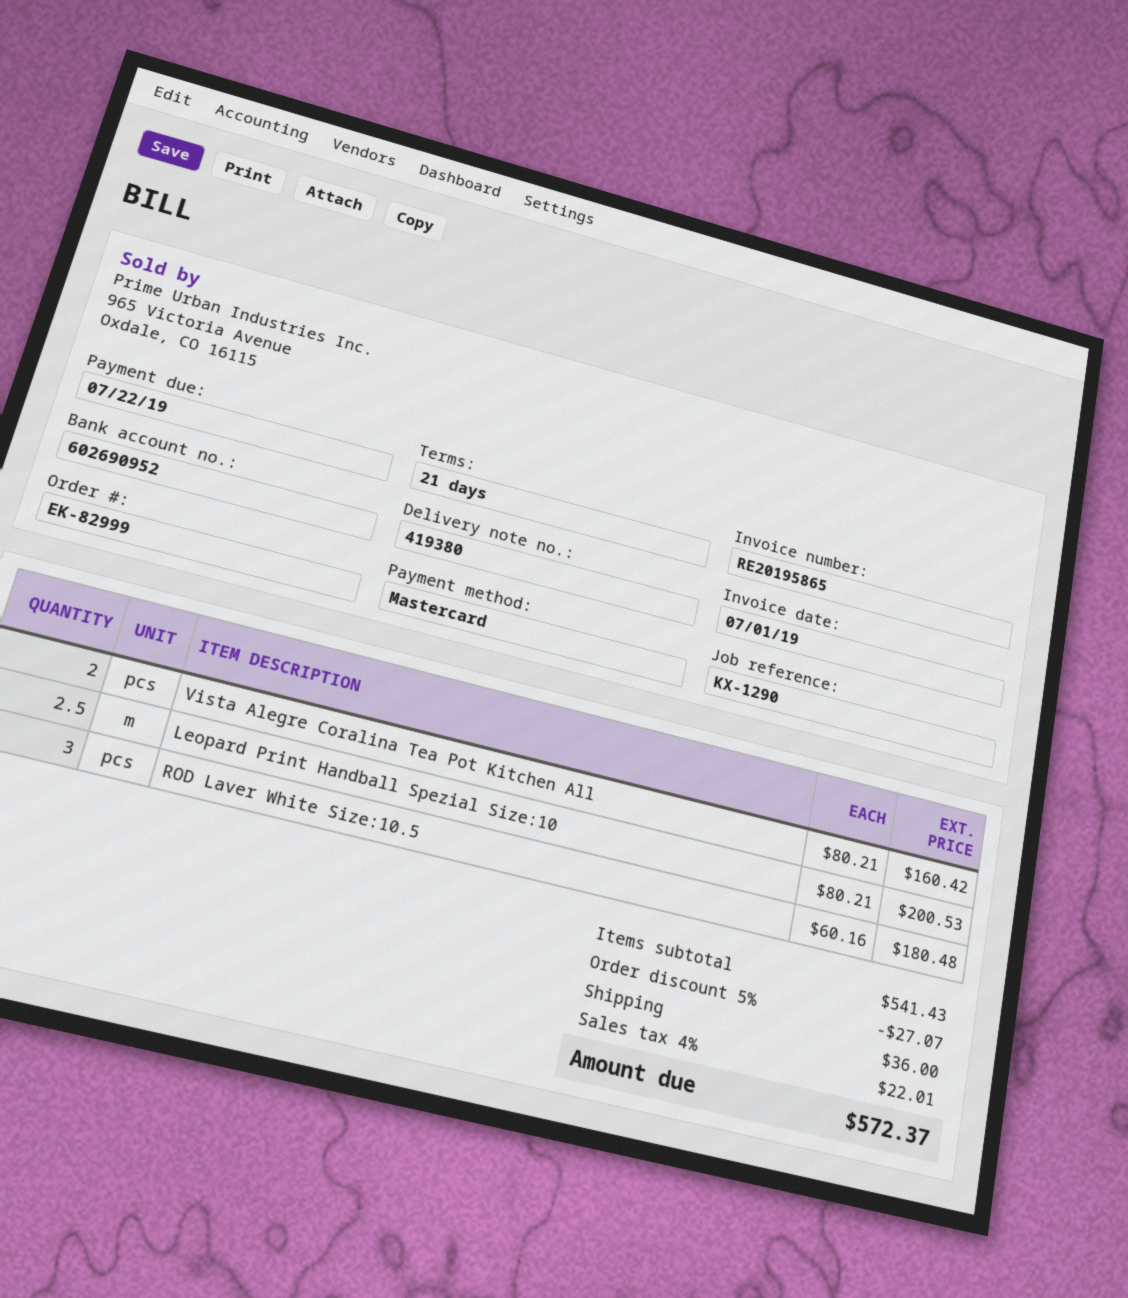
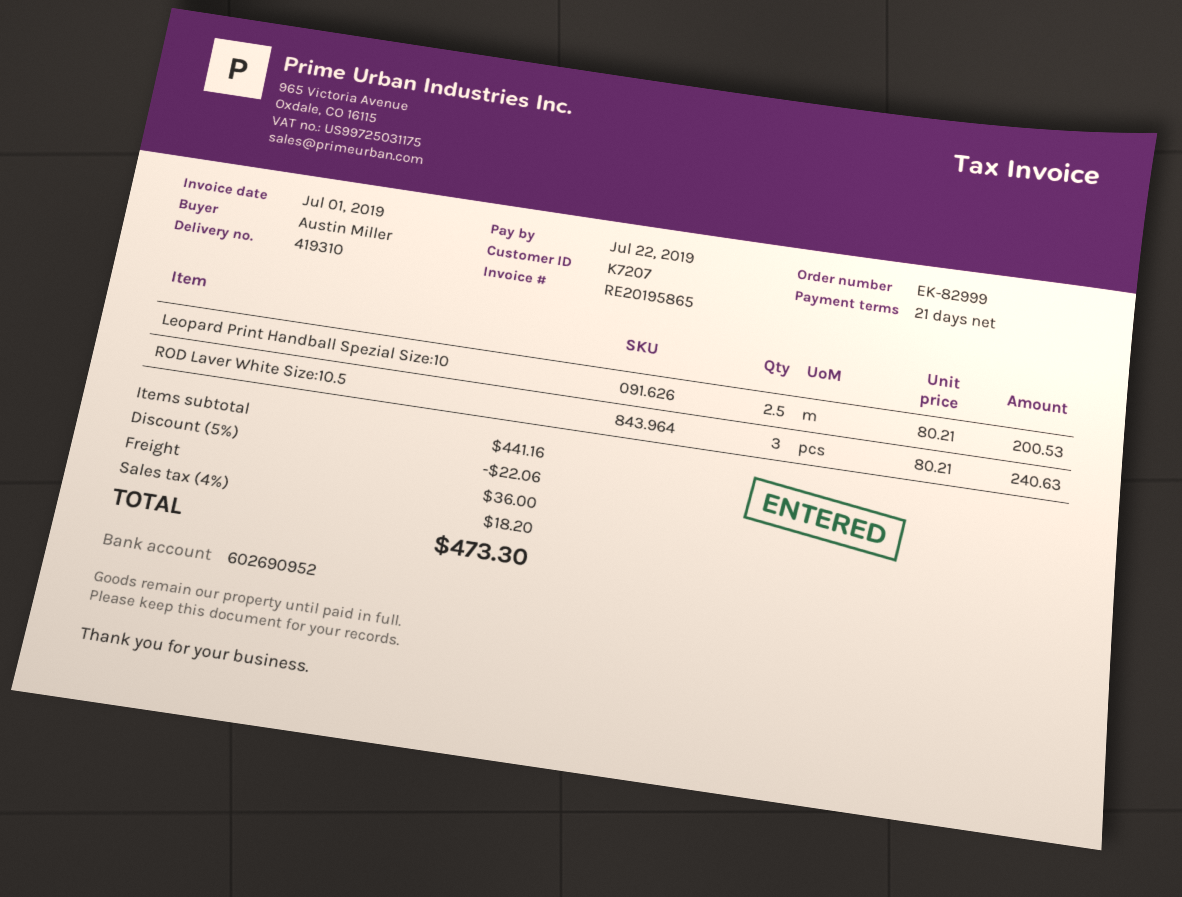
delivery note number: 419380 -> 419310
Vista Alegre Coralina Tea Pot Kitchen All: 2 x 80.21 = 160.42 -> none
ROD Laver White Size:10.5: 3 x 60.16 = 180.48 -> 3 x 80.21 = 240.63
subtotal: 541.43 -> 441.16
discount: 5% = 27.07 -> 5% = 22.06
tax: 4% = 22.01 -> 4% = 18.20
total: 572.37 -> 473.30

